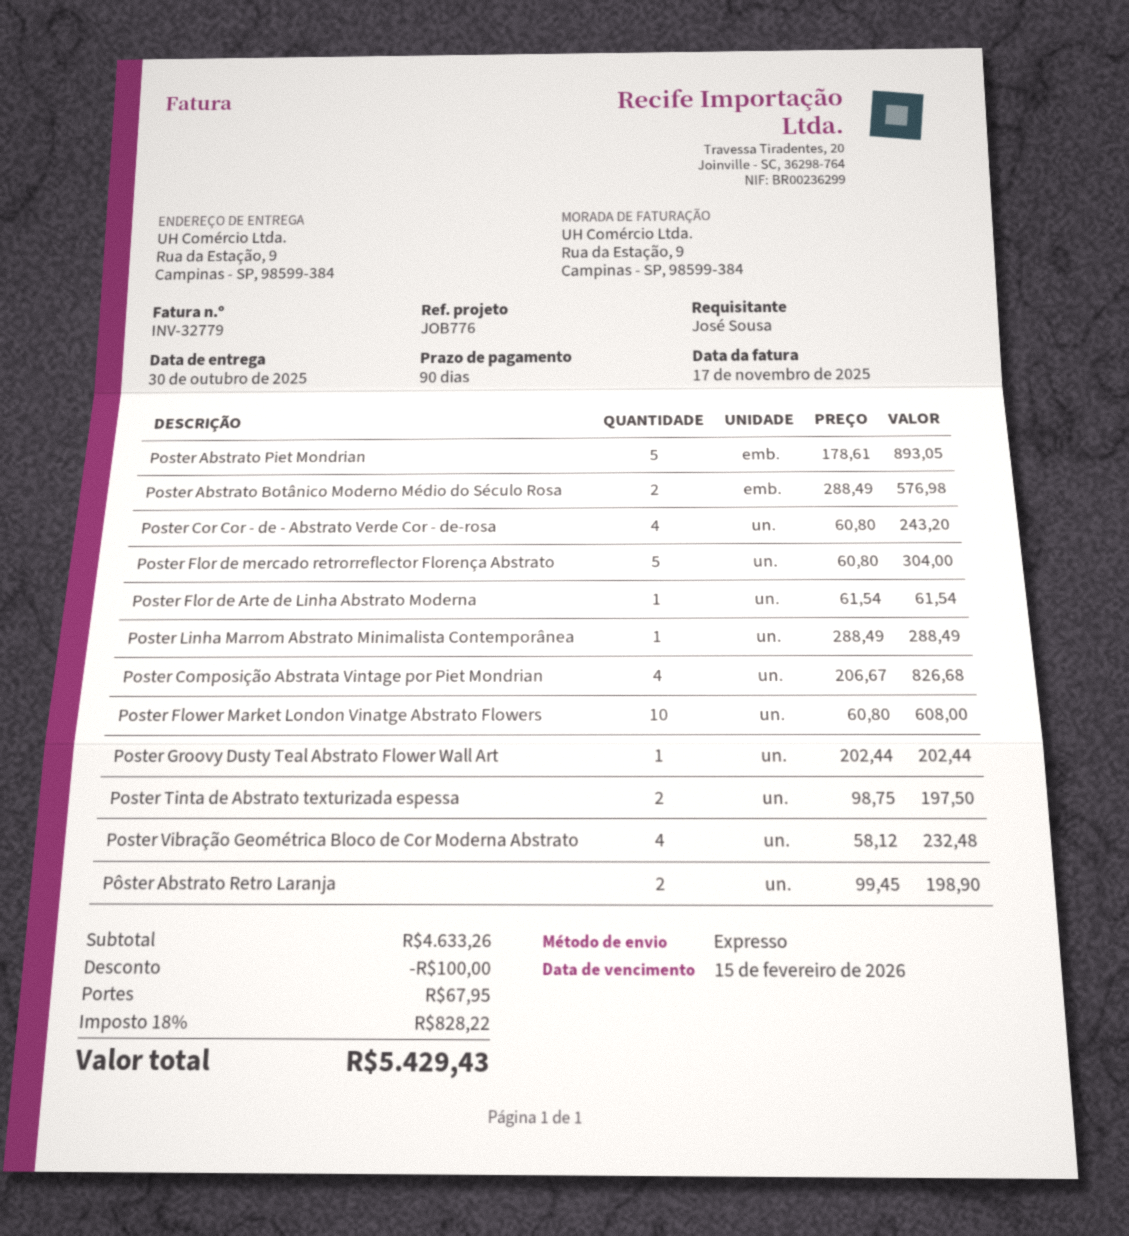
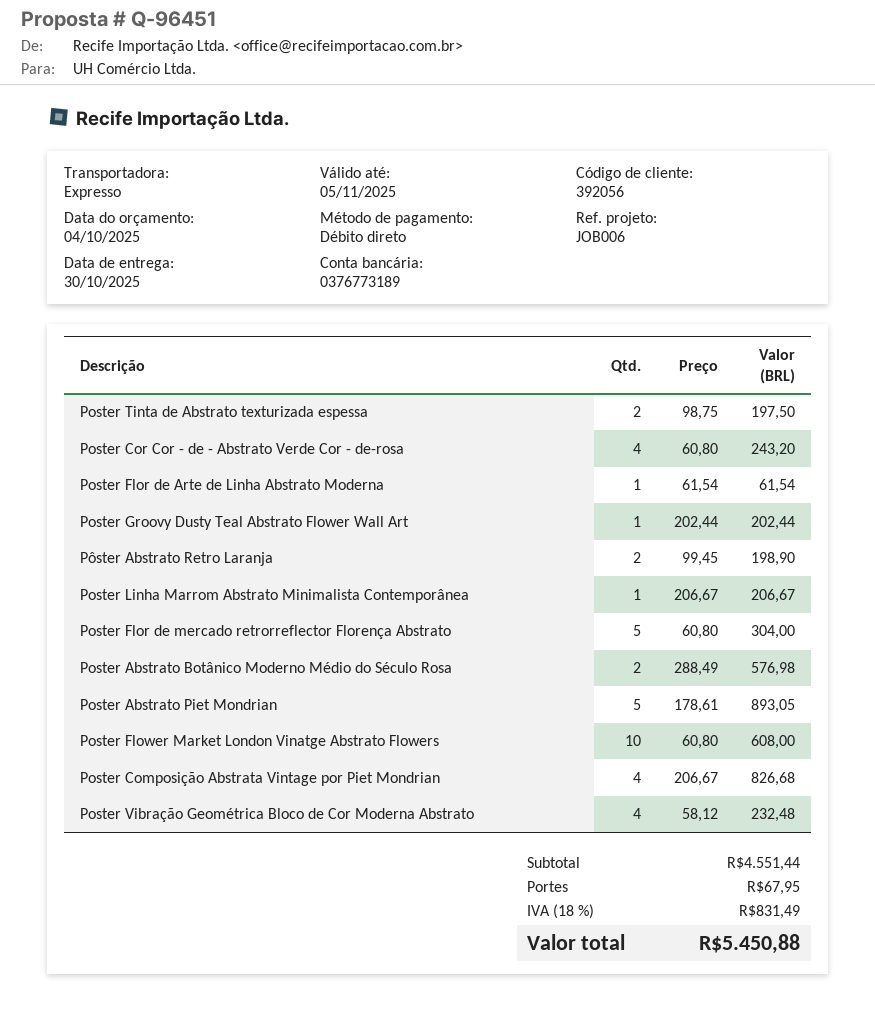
reference: JOB776 -> JOB006
Poster Linha Marrom Abstrato Minimalista Contemporânea: 1 x 288.49 = 288.49 -> 1 x 206.67 = 206.67
subtotal: 4633.26 -> 4551.44
discount: 100.00 -> none
tax: 18% = 828.22 -> 18% = 831.49
total: 5429.43 -> 5450.88

